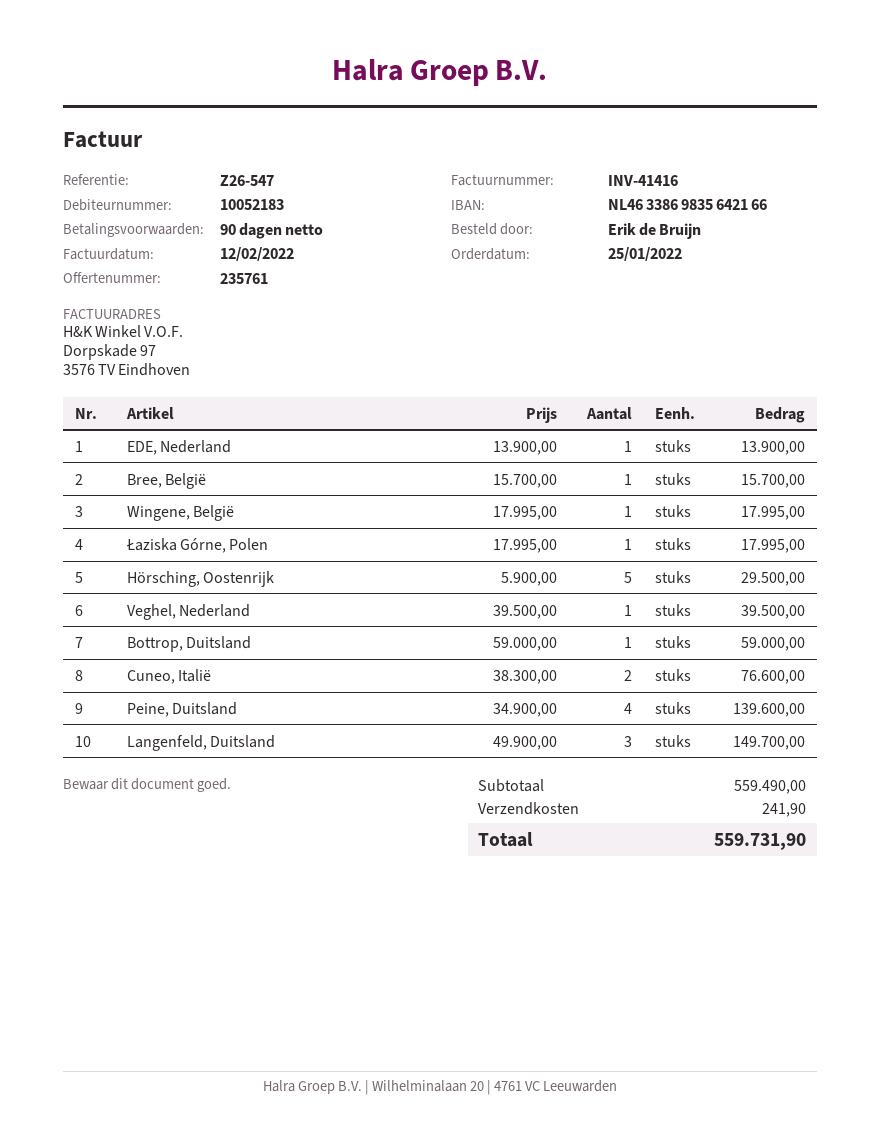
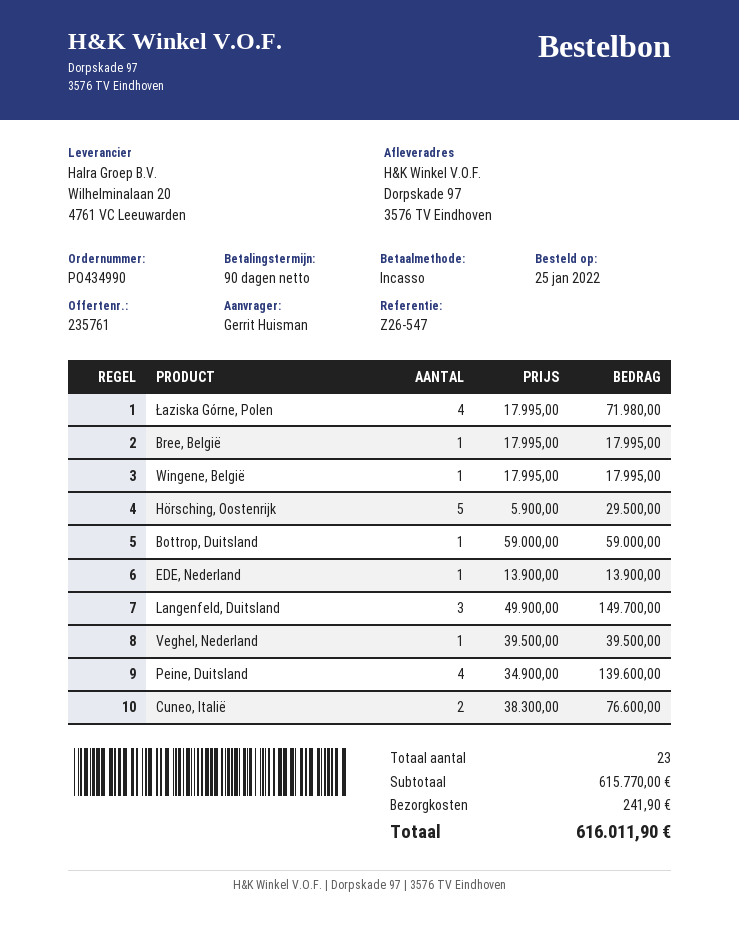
ordered by: Erik de Bruijn -> Gerrit Huisman
Bree, België: 1 x 15700.00 = 15700.00 -> 1 x 17995.00 = 17995.00
Łaziska Górne, Polen: 1 x 17995.00 = 17995.00 -> 4 x 17995.00 = 71980.00
subtotal: 559490.00 -> 615770.00
total: 559731.90 -> 616011.90

